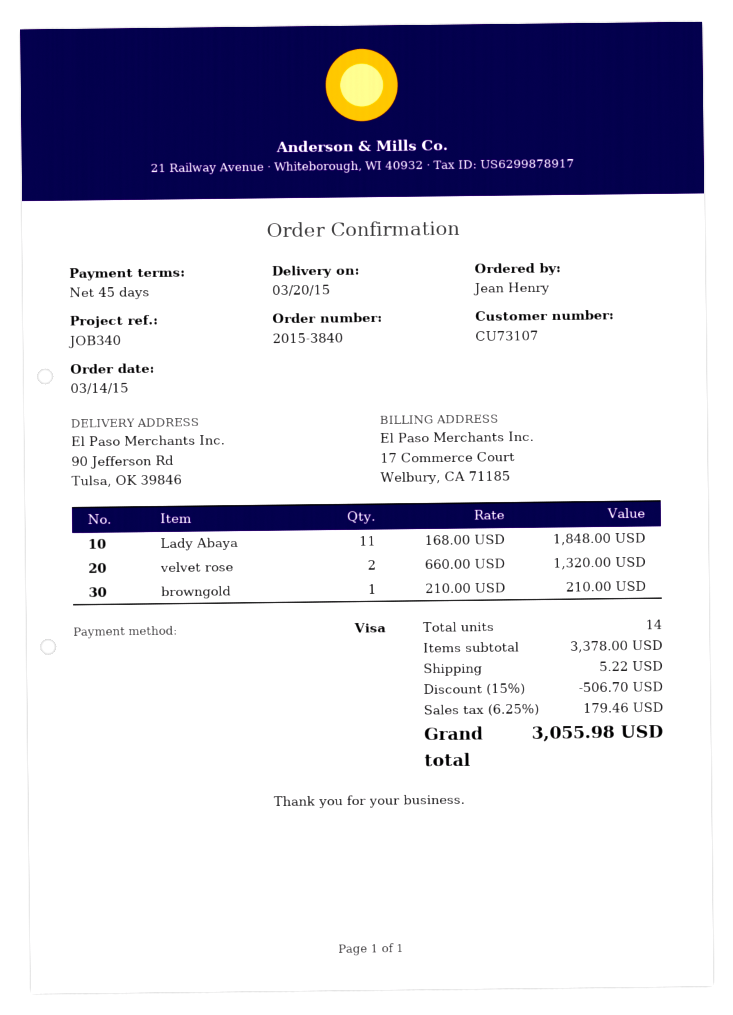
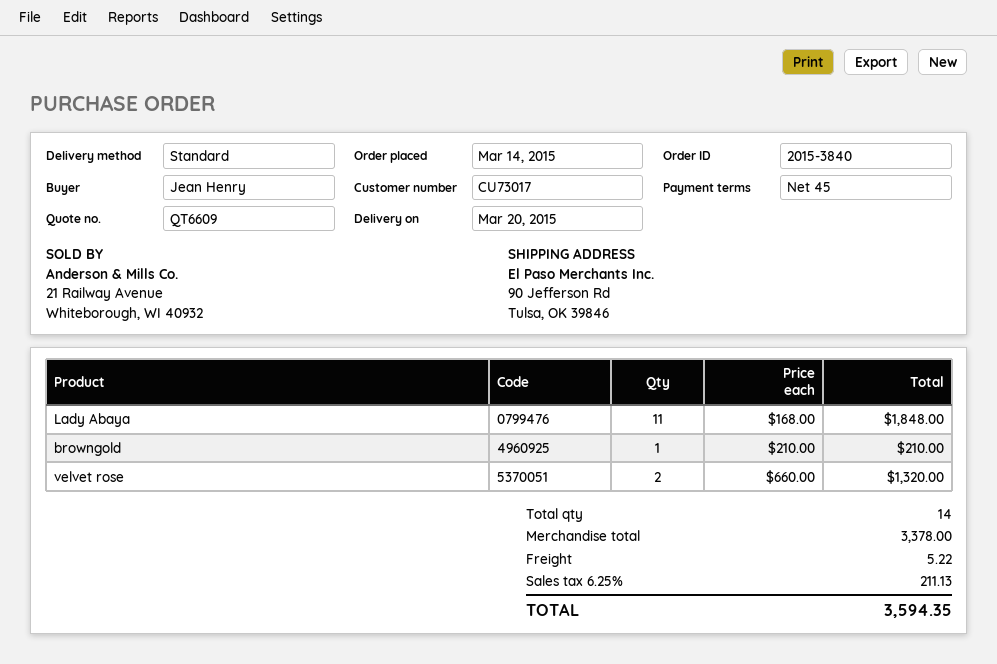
customer number: CU73107 -> CU73017
discount: 15% = 506.70 -> none
tax: 6.25% = 179.46 -> 6.25% = 211.13
total: 3055.98 -> 3594.35

